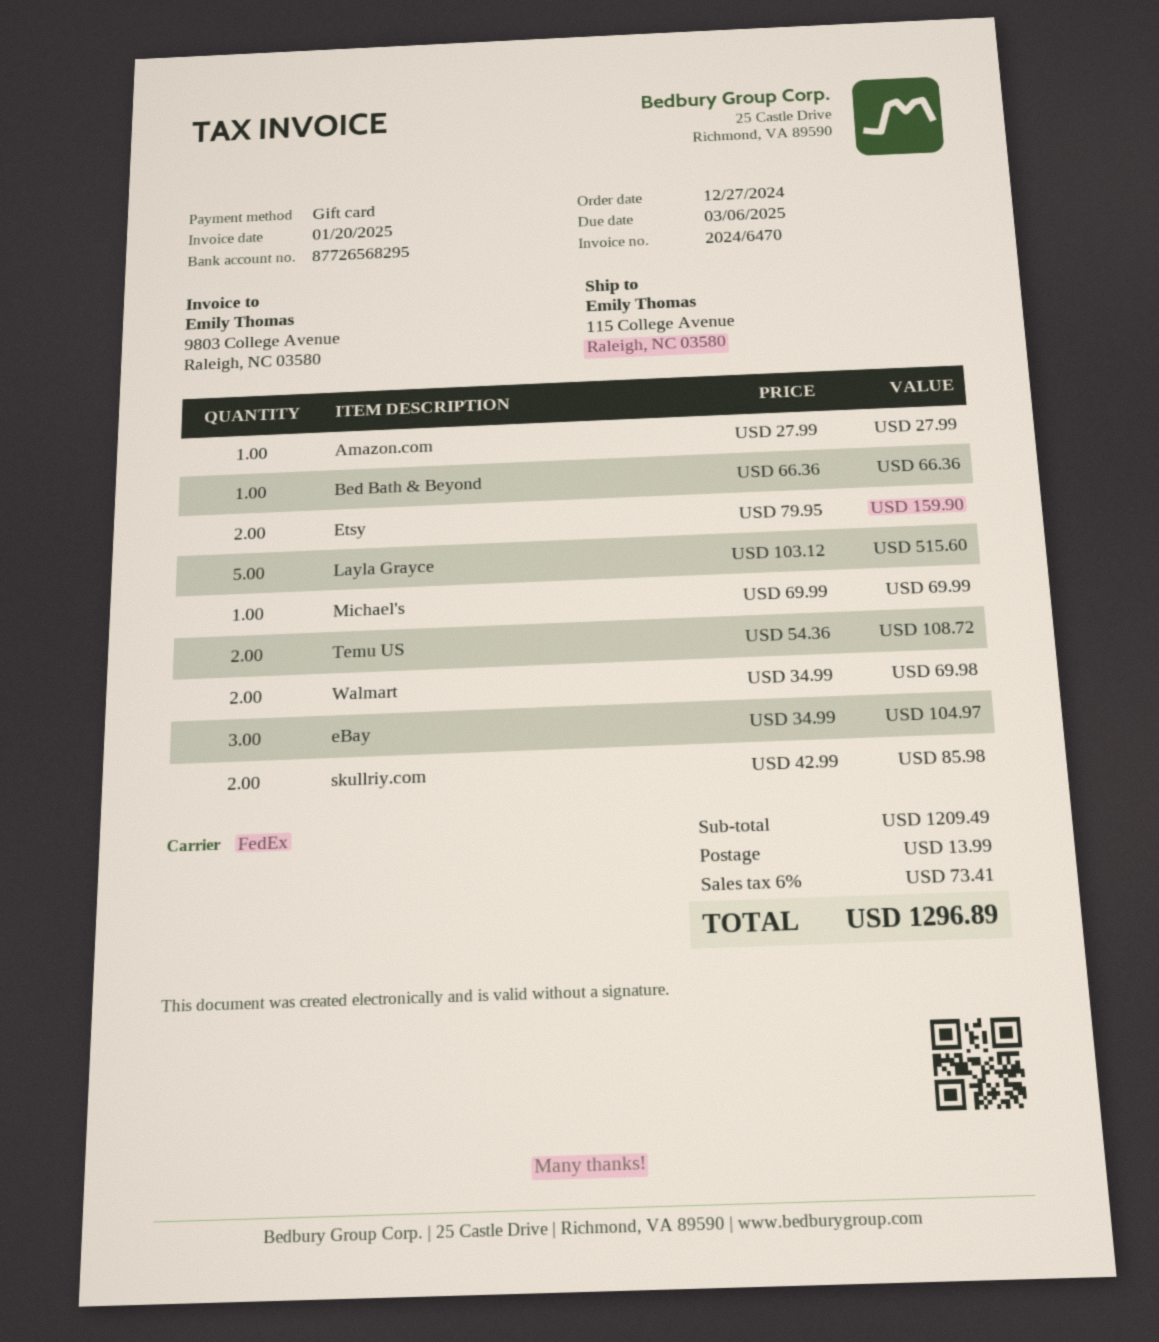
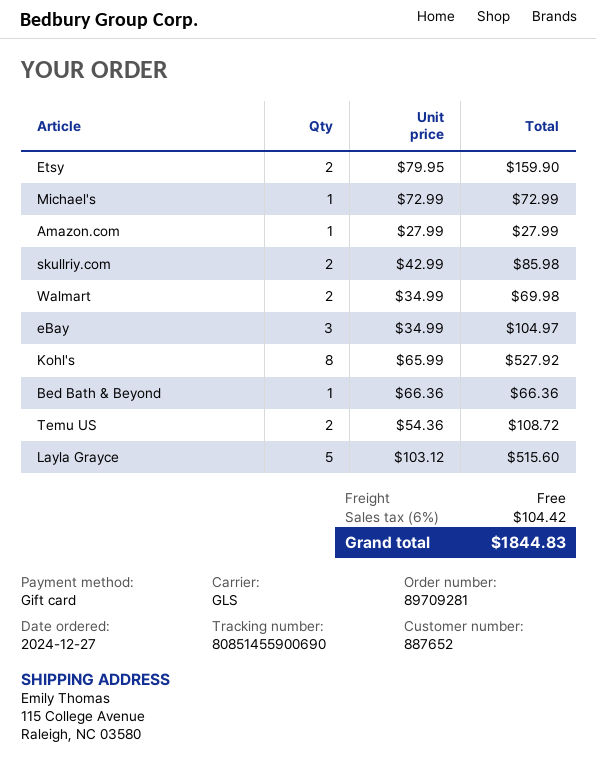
shipping method: FedEx -> GLS
Michael's: 1 x 69.99 = 69.99 -> 1 x 72.99 = 72.99
Kohl's: none -> 8 x 65.99 = 527.92
shipping: 13.99 -> 0.00
tax: 6% = 73.41 -> 6% = 104.42
total: 1296.89 -> 1844.83

